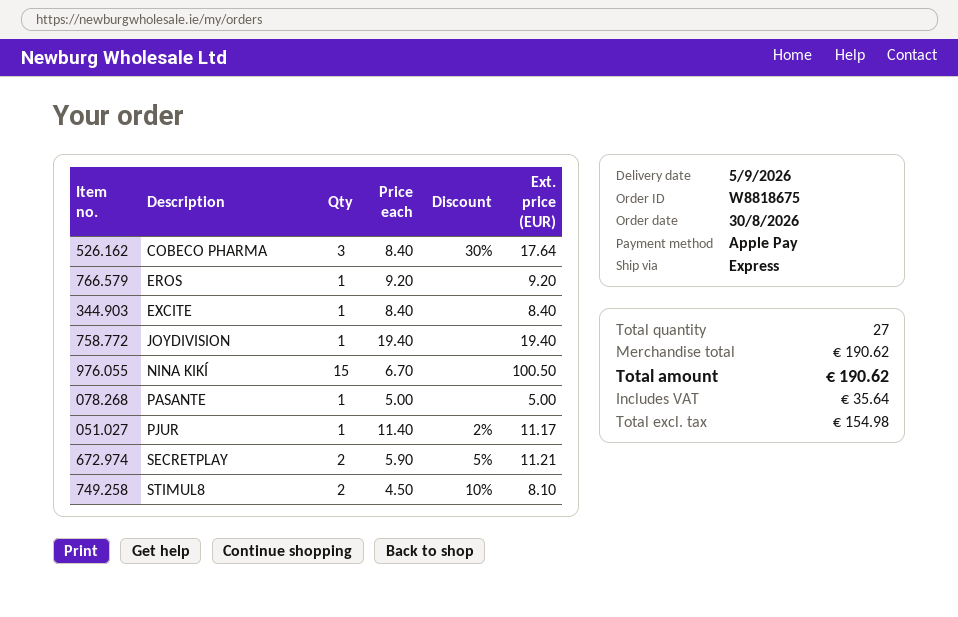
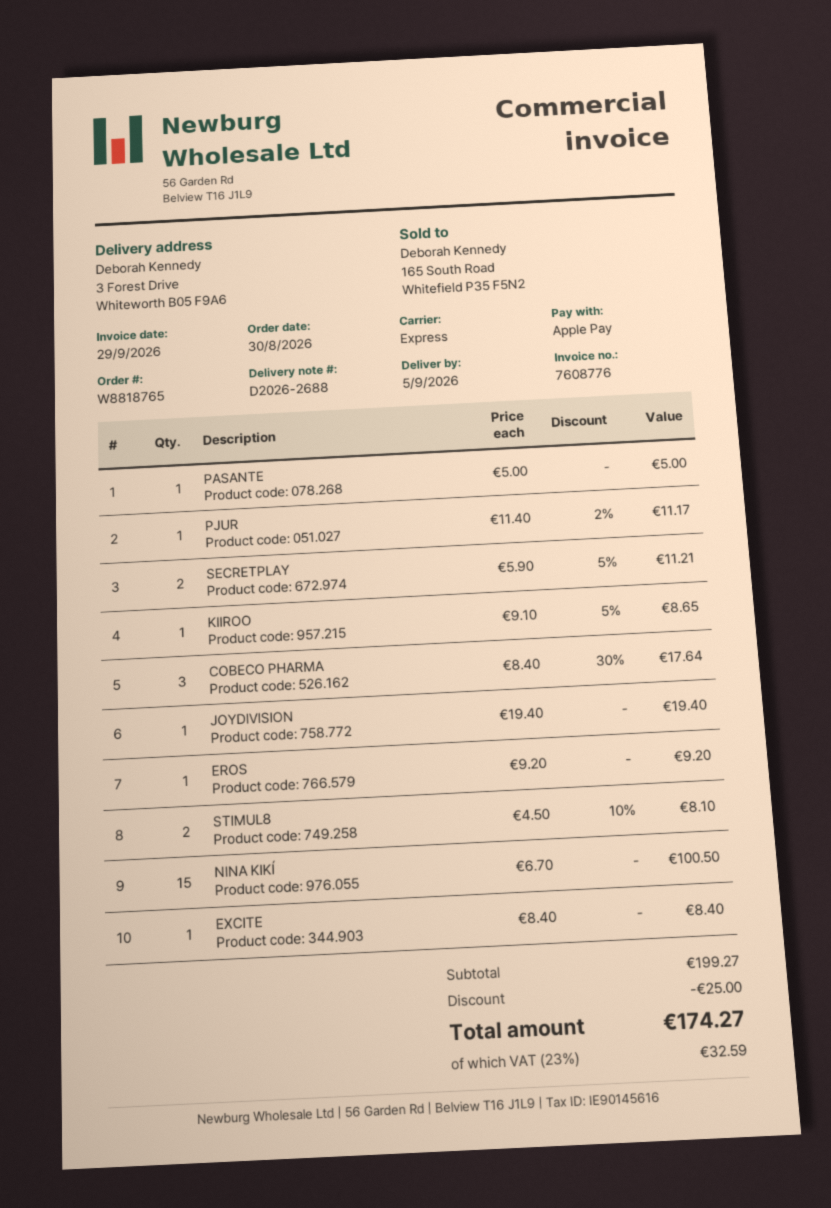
order number: W8818675 -> W8818765
KIIROO: none -> 1 x 9.10 - 5% = 8.65
subtotal: 190.62 -> 199.27
discount: none -> 25.00
tax: 35.64 -> 32.59
total: 190.62 -> 174.27

